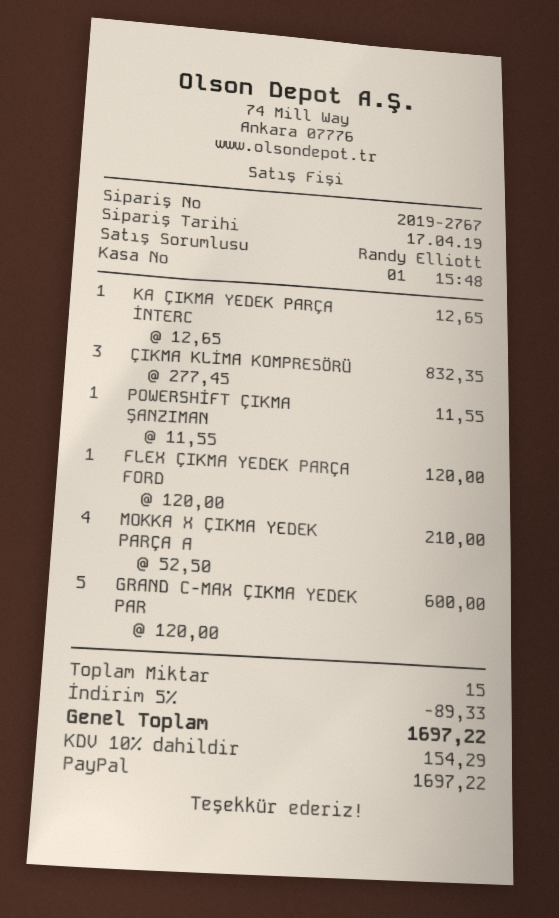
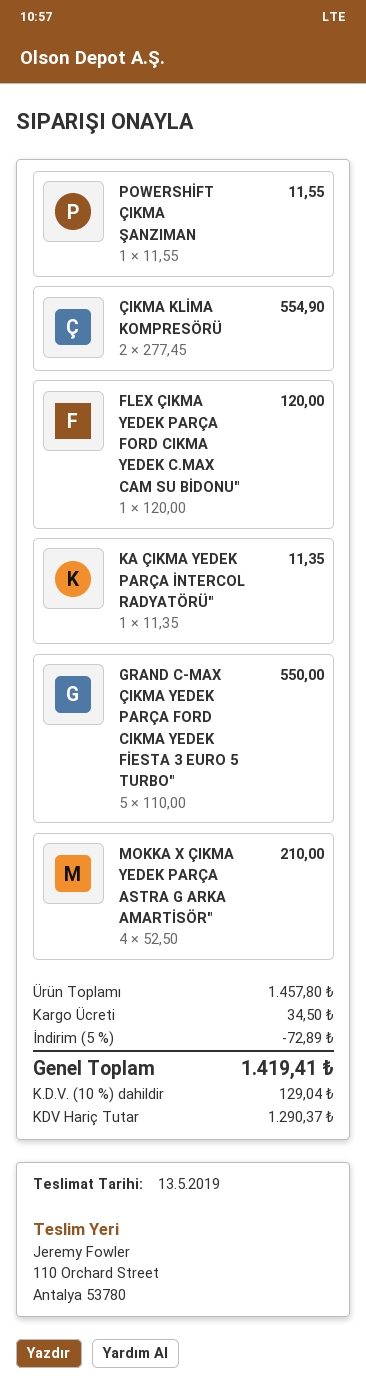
KA ÇIKMA YEDEK PARÇA İNTERC: 1 x 12.65 = 12.65 -> 1 x 11.35 = 11.35
ÇIKMA KLİMA KOMPRESÖRÜ: 3 x 277.45 = 832.35 -> 2 x 277.45 = 554.90
GRAND C-MAX ÇIKMA YEDEK PAR: 5 x 120.00 = 600.00 -> 5 x 110.00 = 550.00
discount: 5% = 89.33 -> 5% = 72.89
shipping: none -> 34.50
tax: 10% = 154.29 -> 10% = 129.04
total: 1697.22 -> 1419.41

